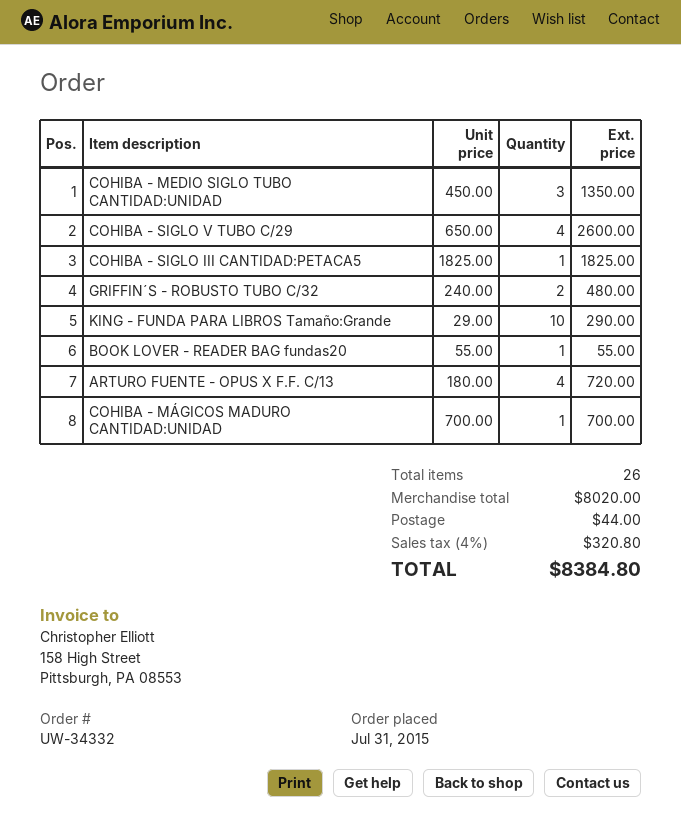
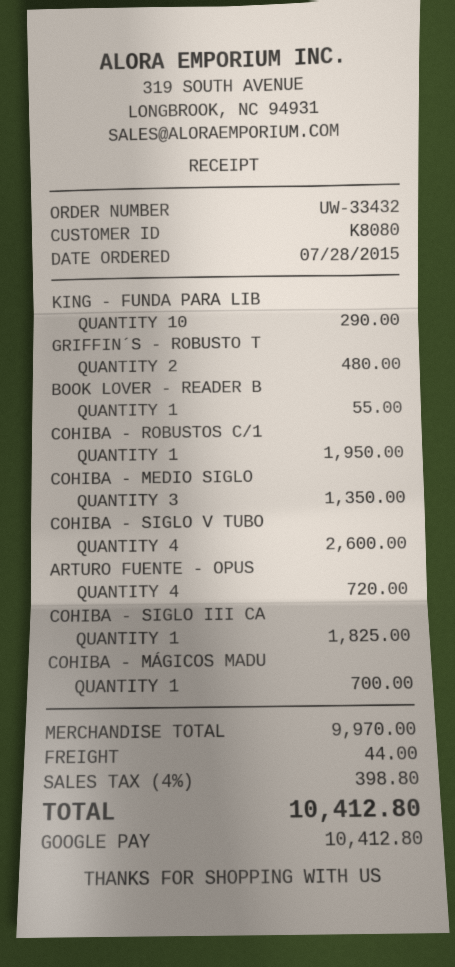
order number: UW-34332 -> UW-33432
order date: 2015-07-31 -> 2015-07-28
COHIBA - ROBUSTOS C/1: none -> 1 for 1950.00
subtotal: 8020.00 -> 9970.00
tax: 4% = 320.80 -> 4% = 398.80
total: 8384.80 -> 10412.80

